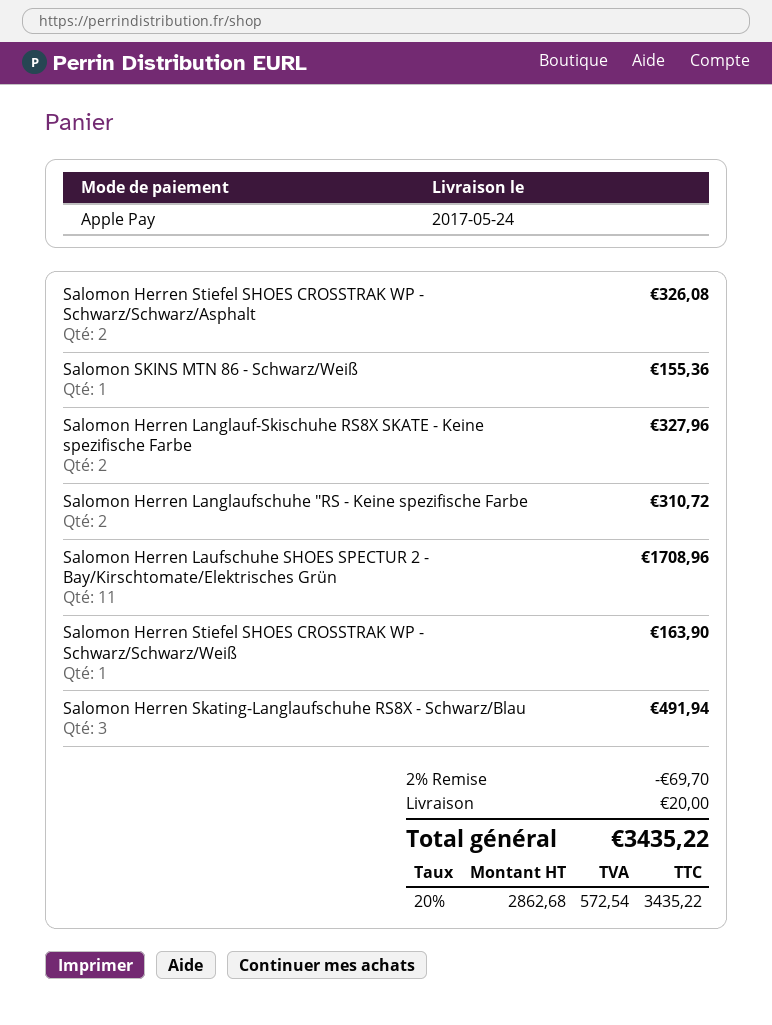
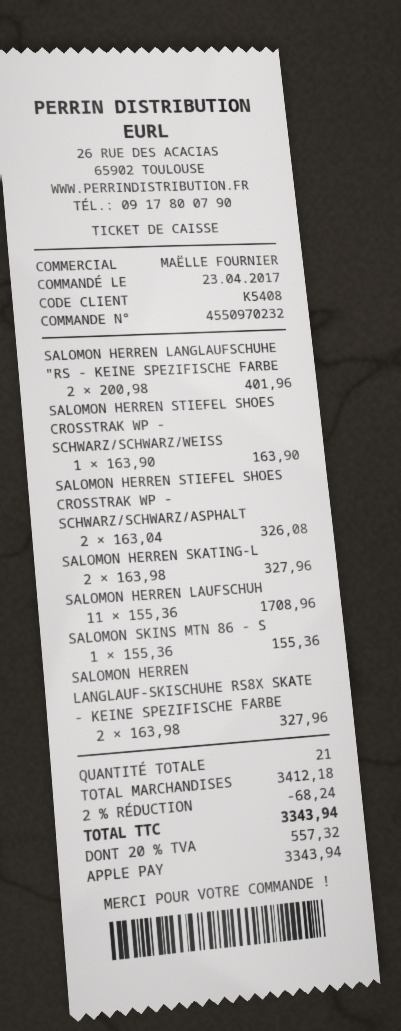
Salomon Herren Langlaufschuhe "RS - Keine spezifische Farbe: 2 for 310.72 -> 2 for 401.96
Salomon Herren Skating-Langlaufschuhe RS8X - Schwarz/Blau: 3 for 491.94 -> 2 for 327.96
discount: 2% = 69.70 -> 2% = 68.24
shipping: 20.00 -> none
tax: 20% = 572.54 -> 20% = 557.32
total: 3435.22 -> 3343.94

